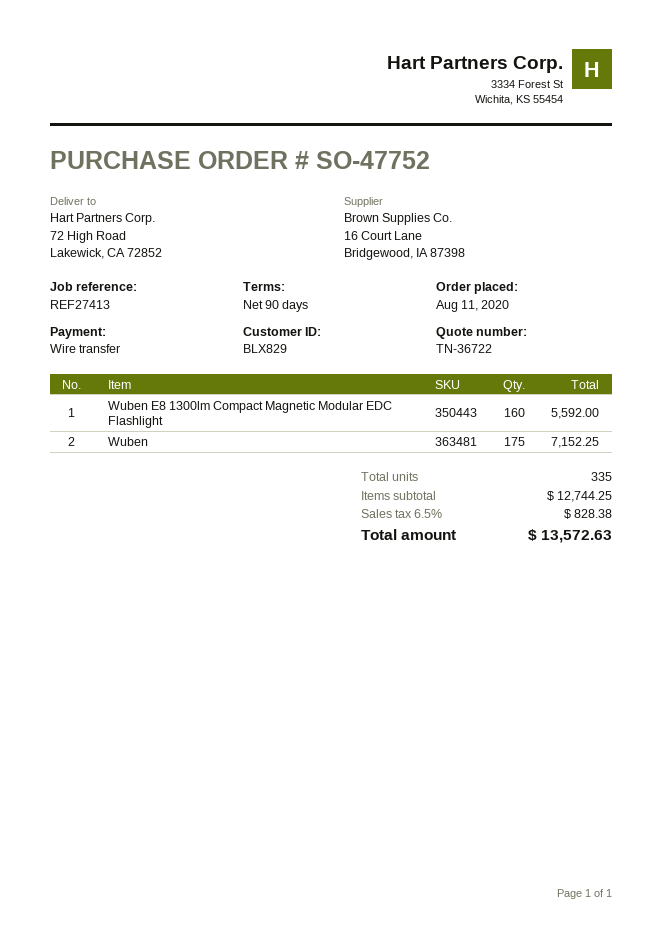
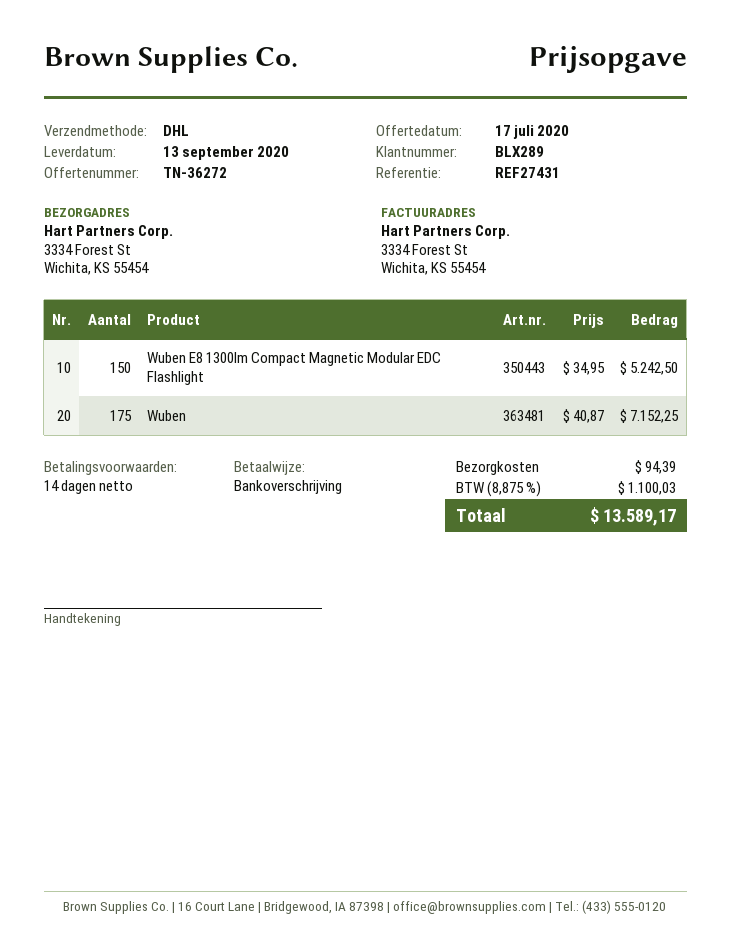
quote number: TN-36722 -> TN-36272
payment terms: 90 days -> 14 days
customer number: BLX829 -> BLX289
reference: REF27413 -> REF27431
ship to: 72 High Road, Lakewick, CA 72852 -> 3334 Forest St, Wichita, KS 55454
Wuben E8 1300lm Compact Magnetic Modular EDC Flashlight: 160 for 5592.00 -> 150 for 5242.50
shipping: none -> 94.39
tax: 6.5% = 828.38 -> 8.875% = 1100.03
total: 13572.63 -> 13589.17

